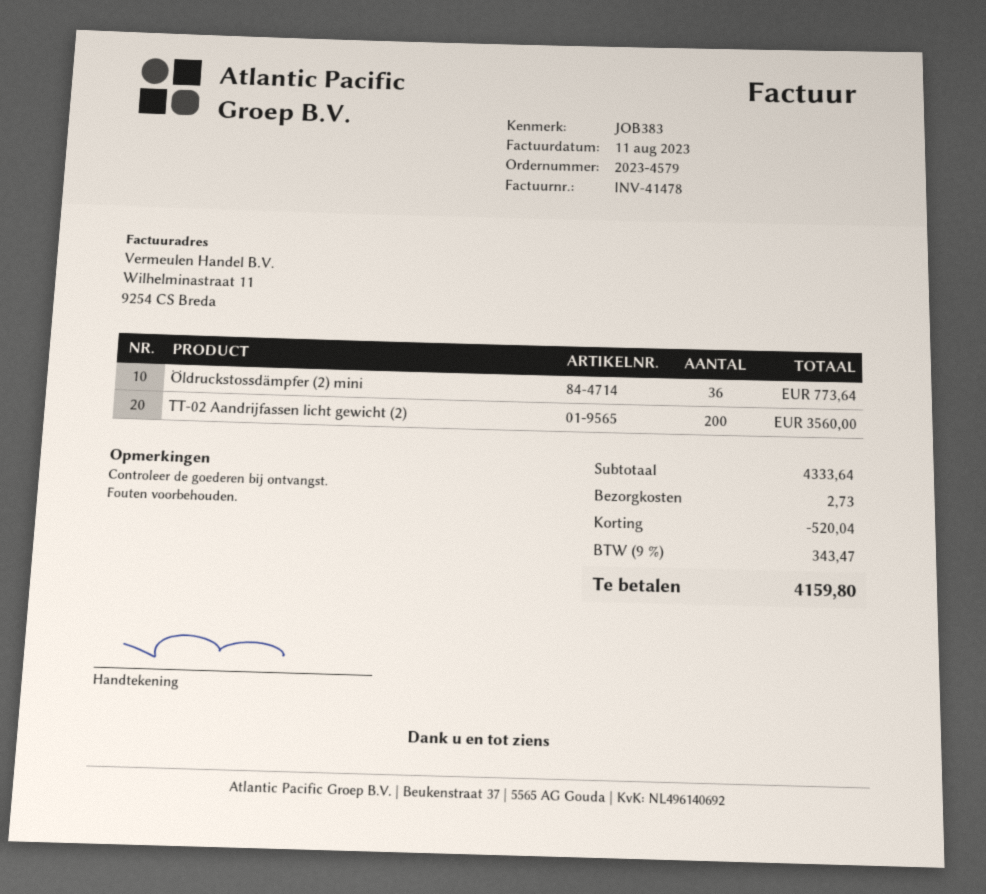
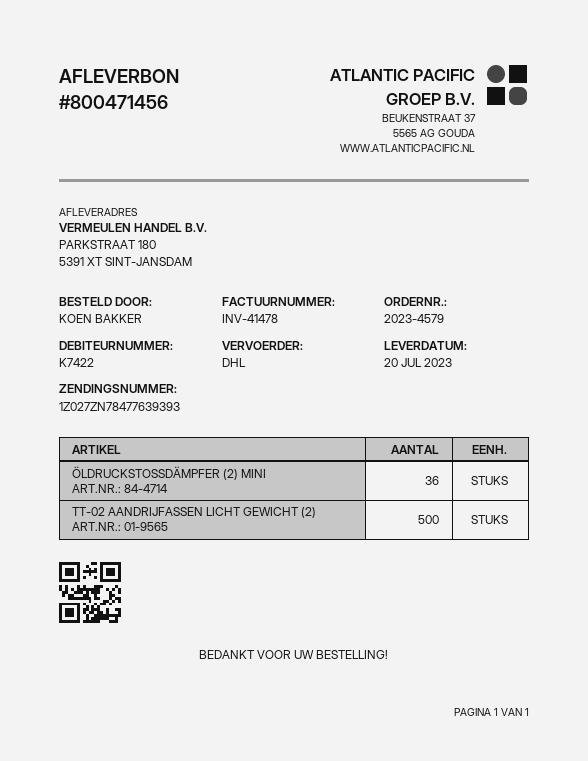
TT-02 Aandrijfassen licht gewicht (2): 200 -> 500

